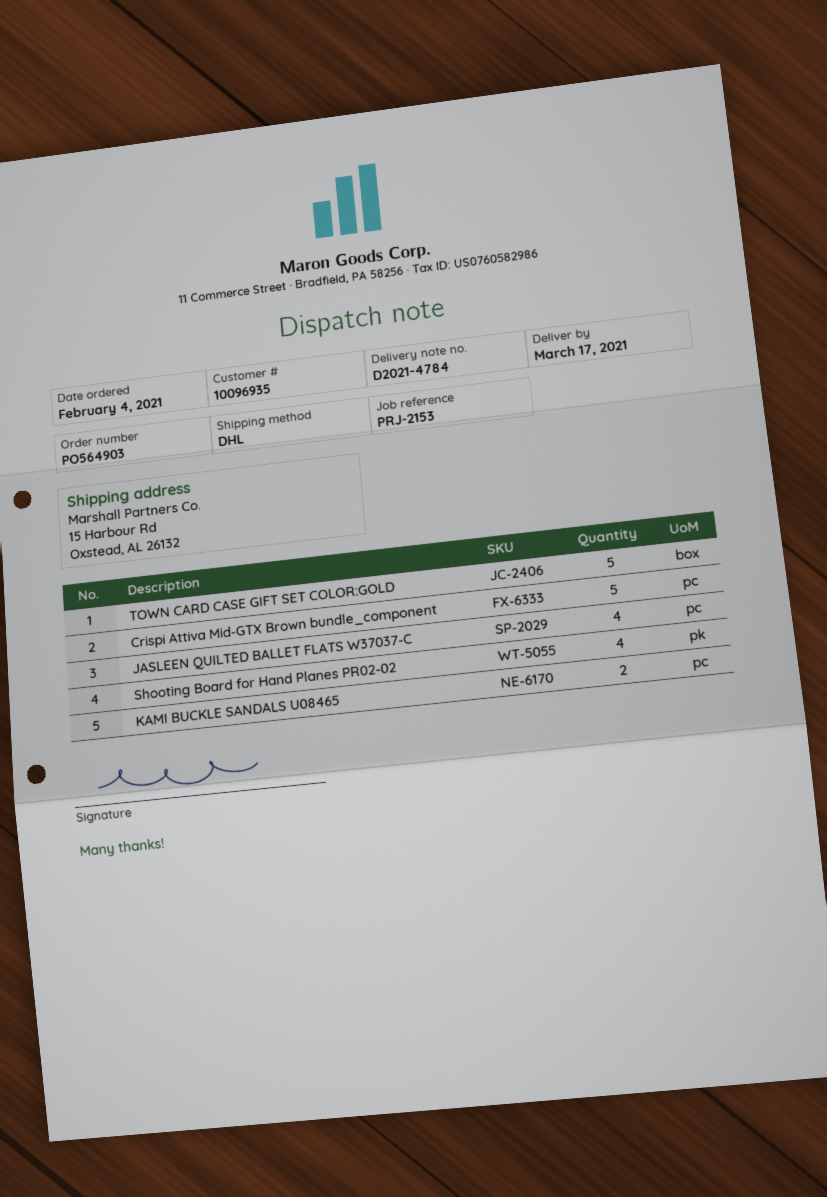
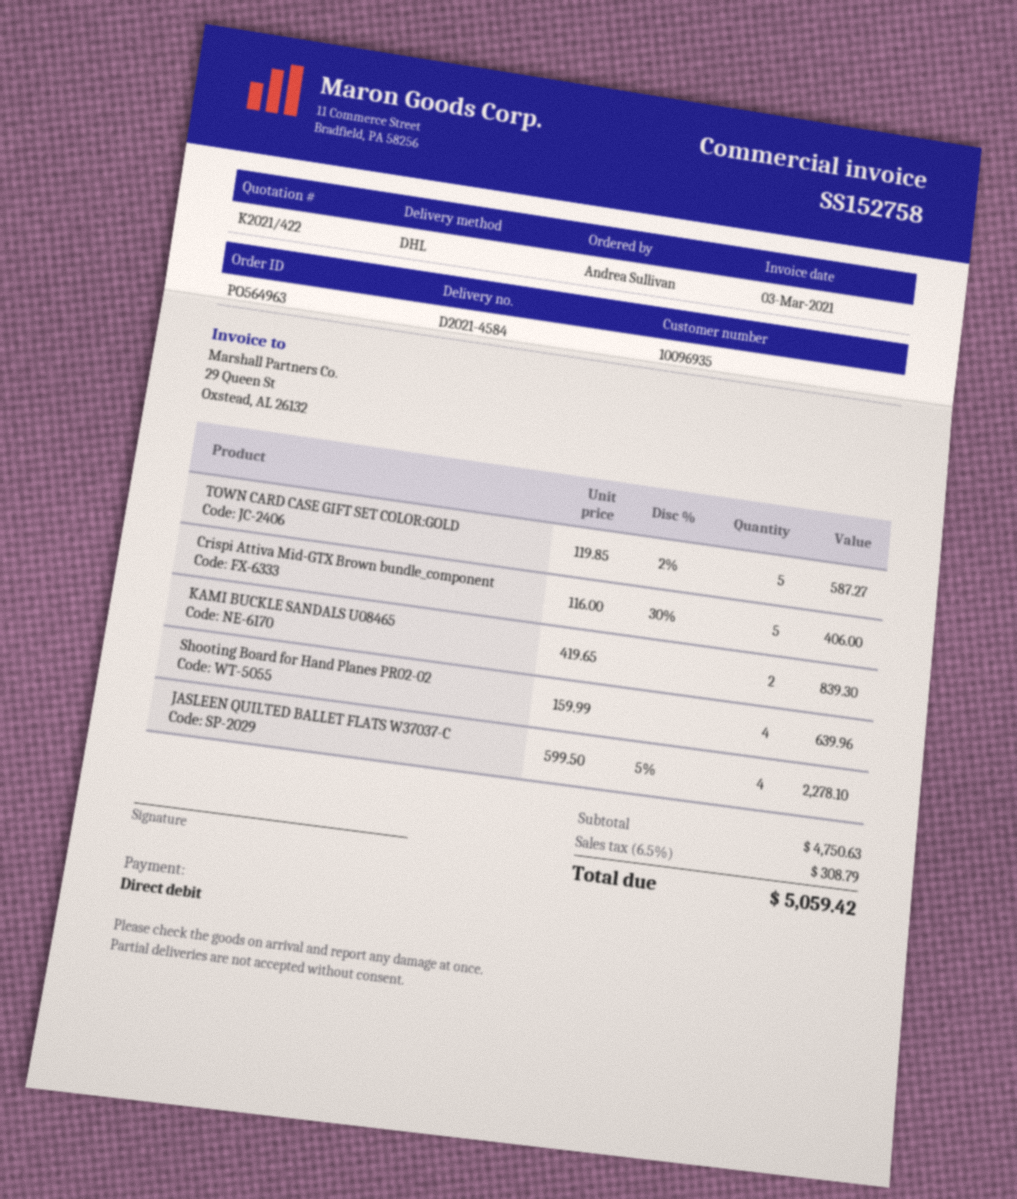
order number: PO564903 -> PO564963
delivery note number: D2021-4784 -> D2021-4584

